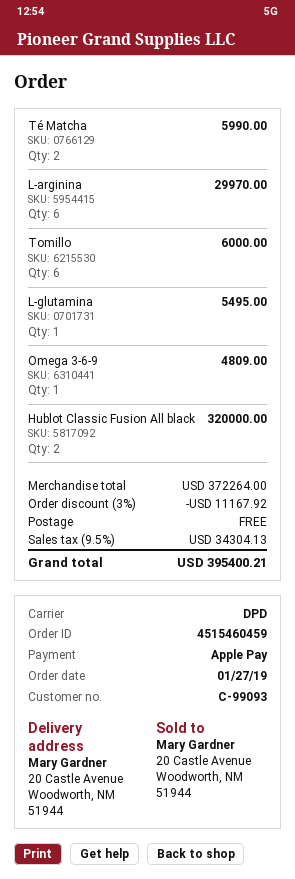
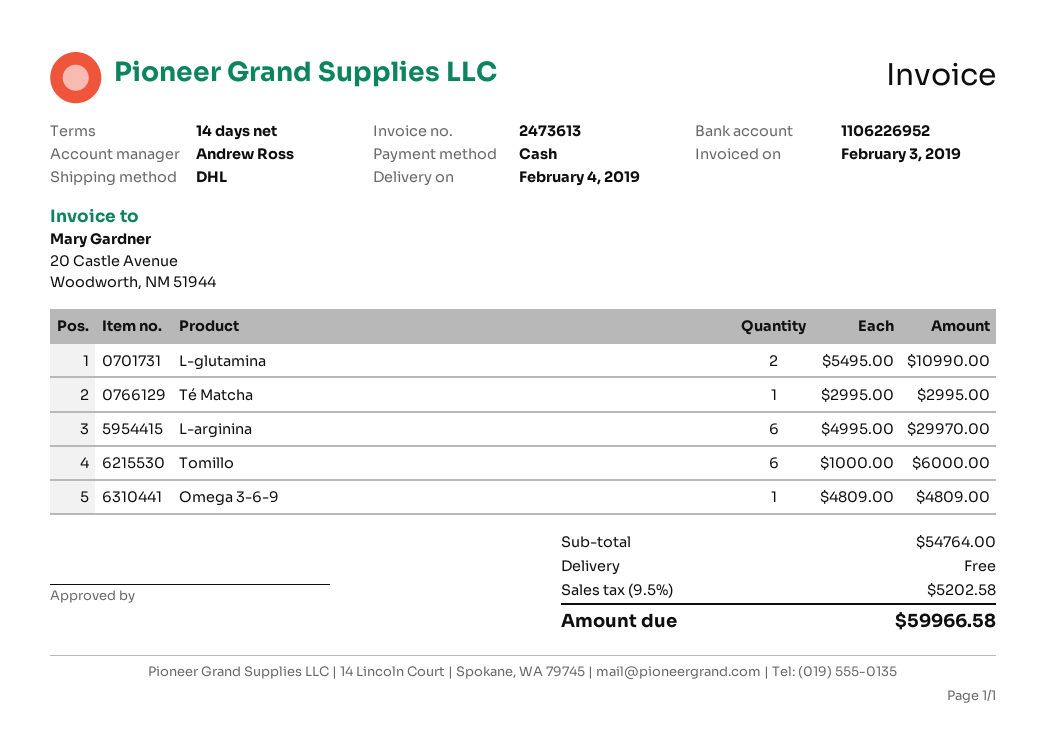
payment method: Apple Pay -> cash
shipping method: DPD -> DHL
Té Matcha: 2 for 5990.00 -> 1 for 2995.00
L-glutamina: 1 for 5495.00 -> 2 for 10990.00
Hublot Classic Fusion All black: 2 for 320000.00 -> none
subtotal: 372264.00 -> 54764.00
discount: 3% = 11167.92 -> none
tax: 9.5% = 34304.13 -> 9.5% = 5202.58
total: 395400.21 -> 59966.58

